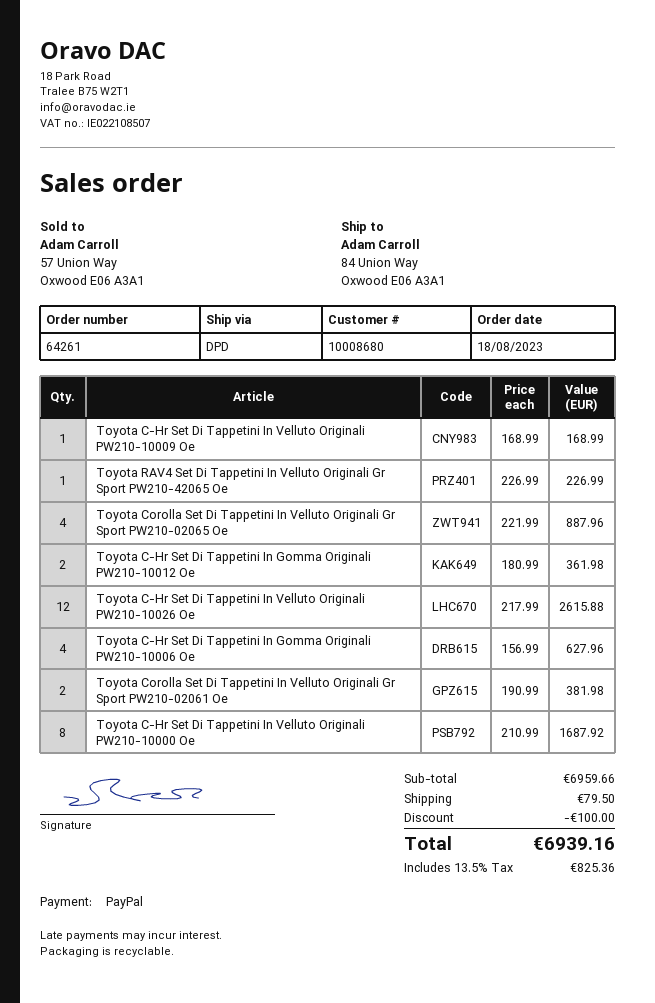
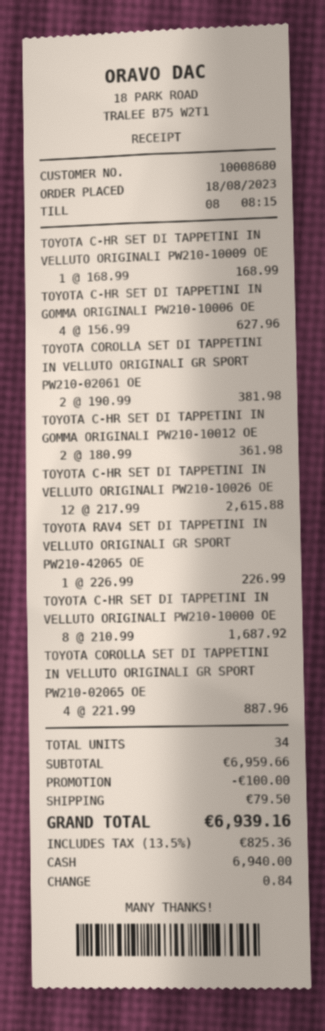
payment method: PayPal -> cash

